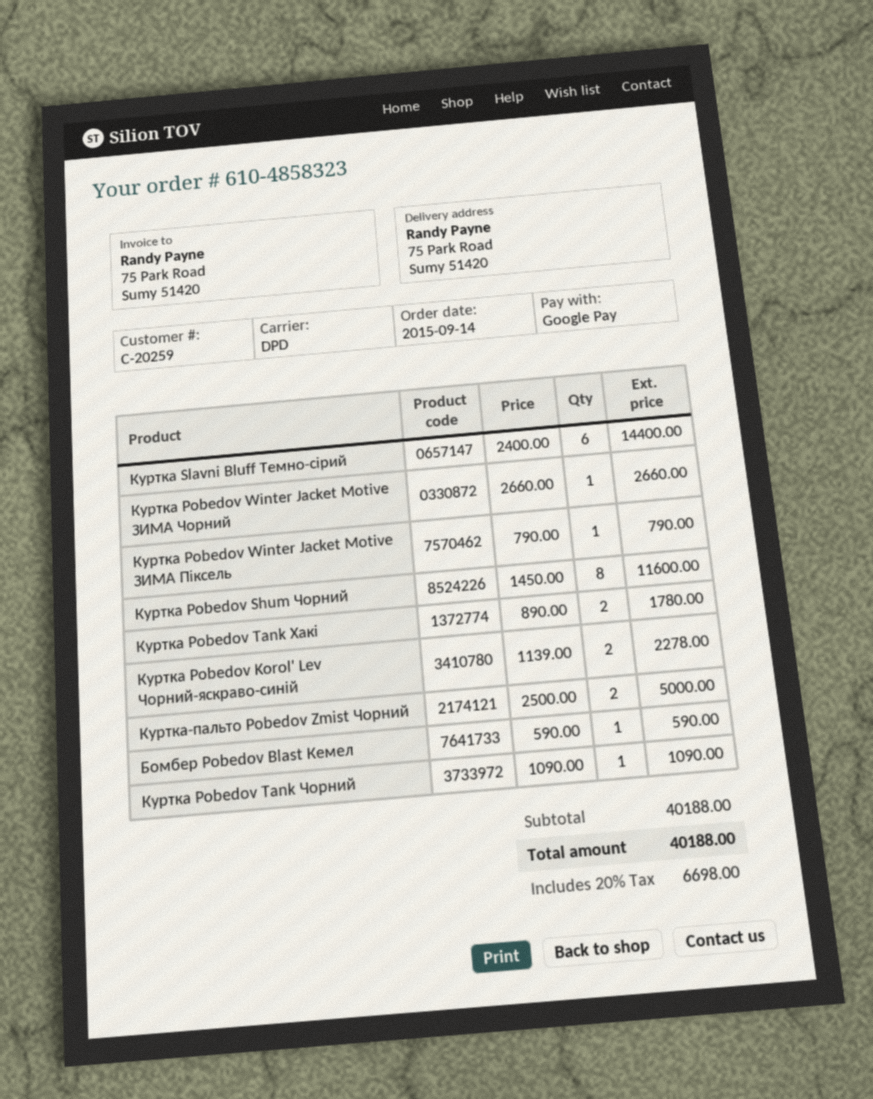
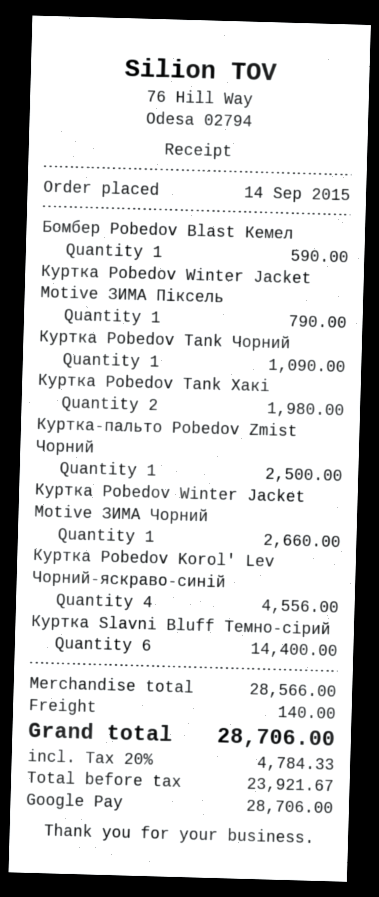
Куртка Pobedov Shum Чорний: 8 for 11600.00 -> none
Куртка Pobedov Tank Хакі: 2 for 1780.00 -> 2 for 1980.00
Куртка Pobedov Korol' Lev Чорний-яскраво-синій: 2 for 2278.00 -> 4 for 4556.00
Куртка-пальто Pobedov Zmist Чорний: 2 for 5000.00 -> 1 for 2500.00
subtotal: 40188.00 -> 28566.00
shipping: none -> 140.00
tax: 20% = 6698.00 -> 20% = 4784.33
total: 40188.00 -> 28706.00

